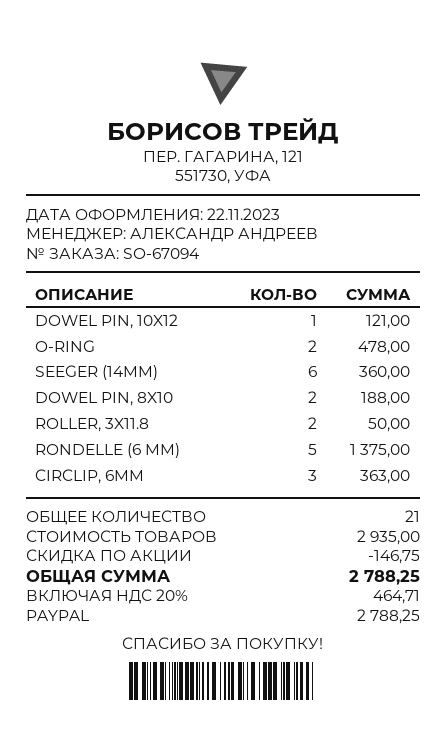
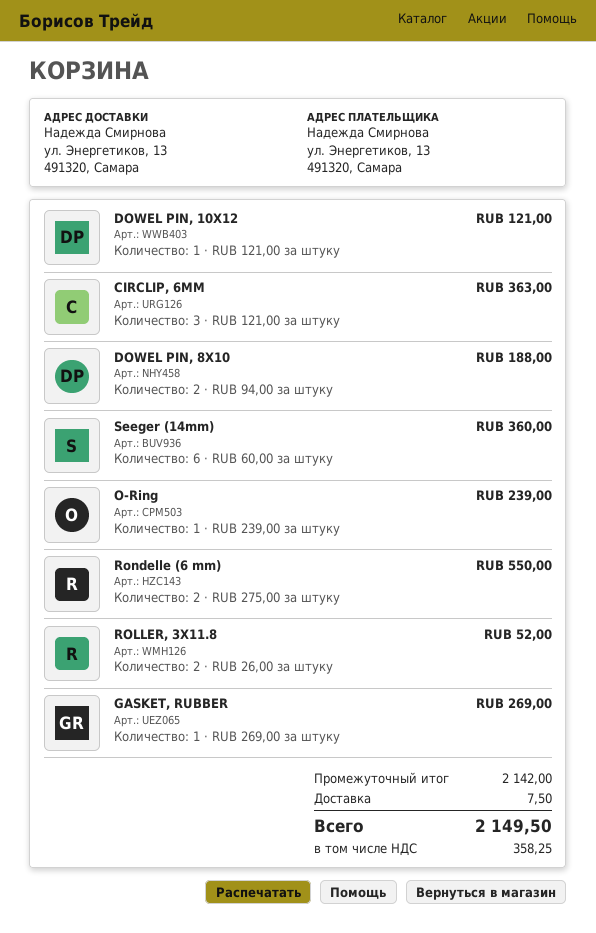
O-RING: 2 for 478.00 -> 1 for 239.00
ROLLER, 3X11.8: 2 for 50.00 -> 2 for 52.00
RONDELLE (6 MM): 5 for 1375.00 -> 2 for 550.00
GASKET, RUBBER: none -> 1 for 269.00
subtotal: 2935.00 -> 2142.00
discount: 146.75 -> none
shipping: none -> 7.50
tax: 464.71 -> 358.25
total: 2788.25 -> 2149.50

